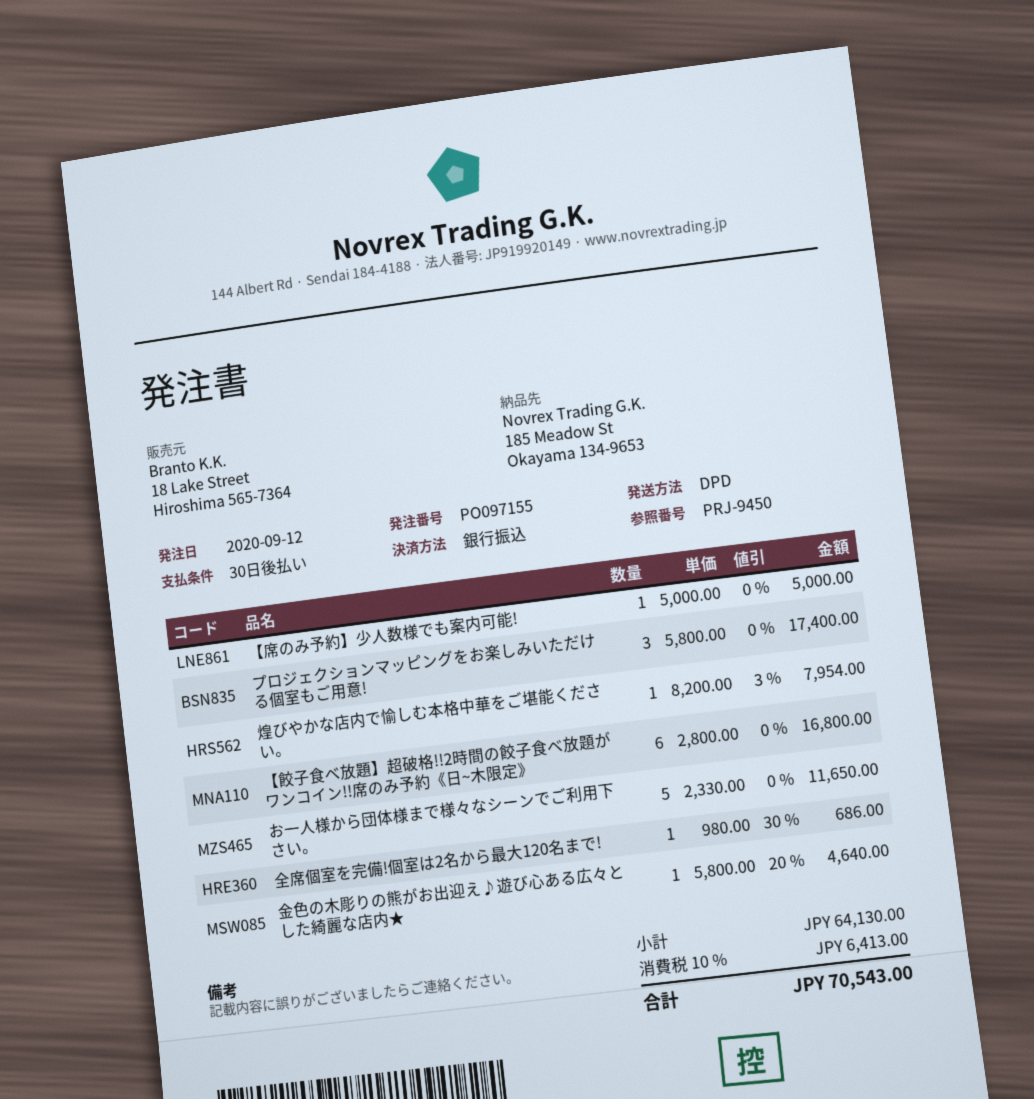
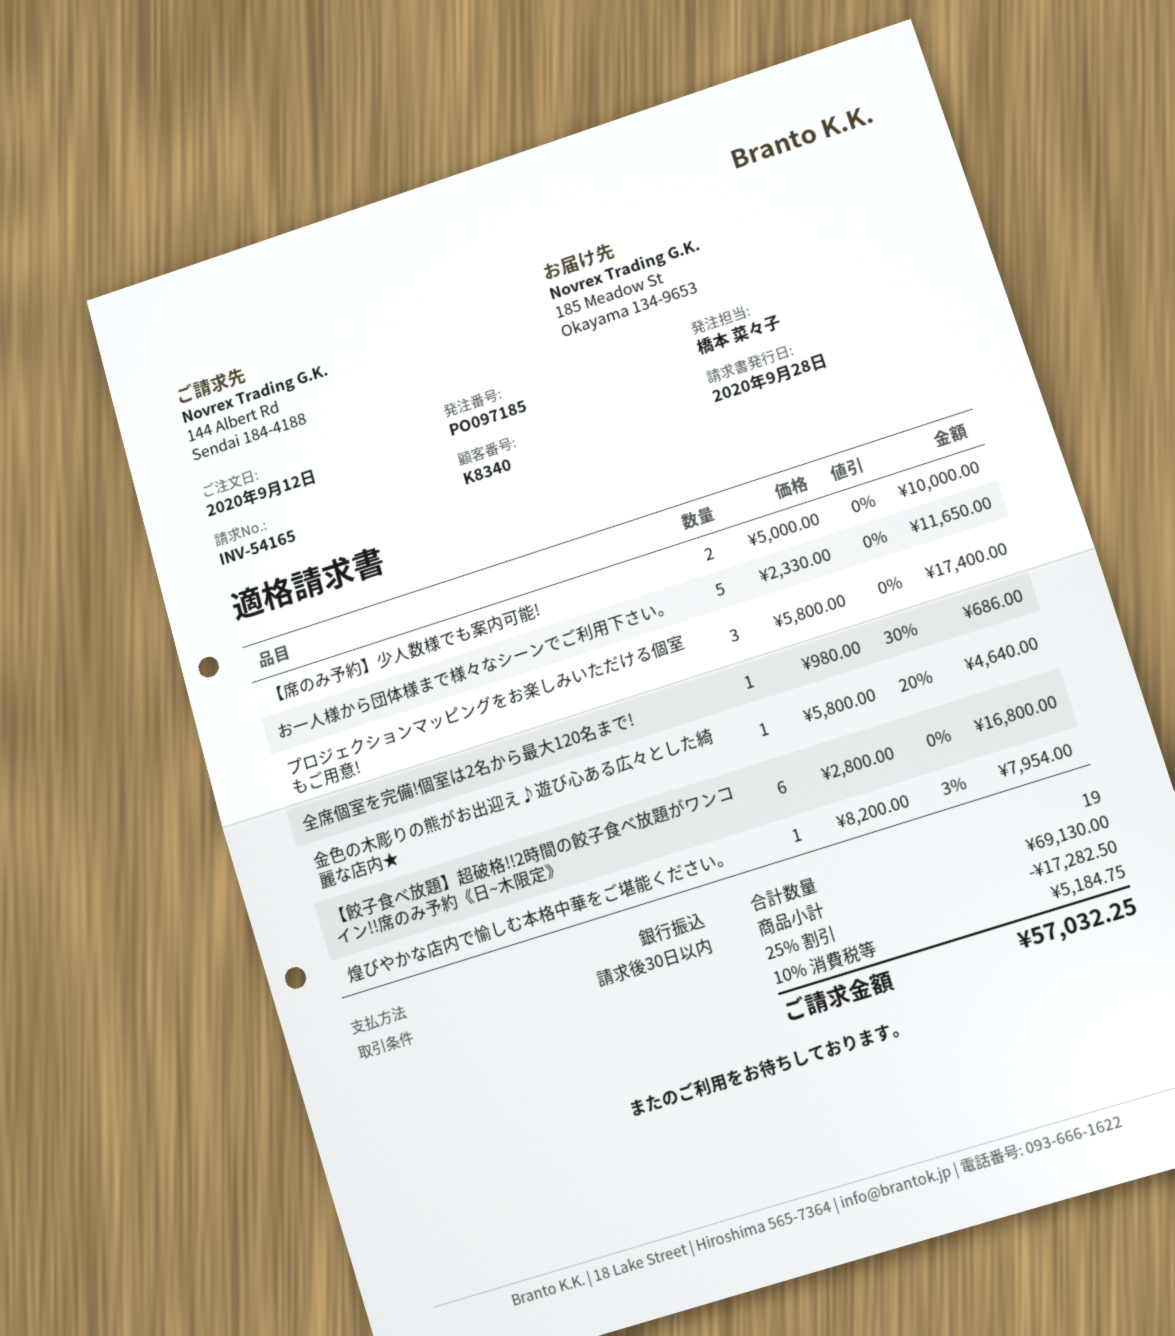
order number: PO097155 -> PO097185
【席のみ予約】少人数様でも案内可能!: 1 x 5000.00 = 5000.00 -> 2 x 5000.00 = 10000.00
subtotal: 64130.00 -> 69130.00
discount: none -> 25% = 17282.50
tax: 10% = 6413.00 -> 10% = 5184.75
total: 70543.00 -> 57032.25

